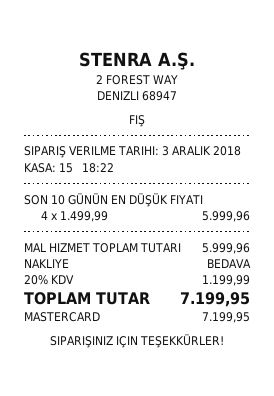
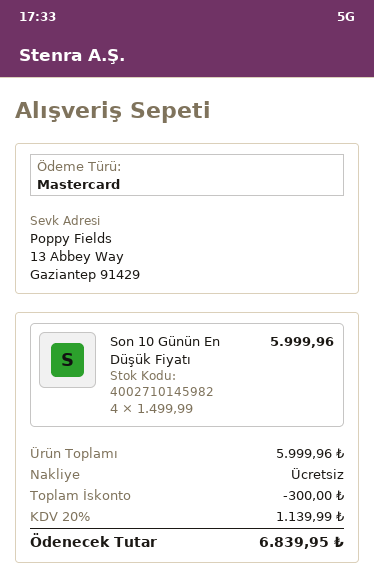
discount: none -> 300.00
tax: 20% = 1199.99 -> 20% = 1139.99
total: 7199.95 -> 6839.95

